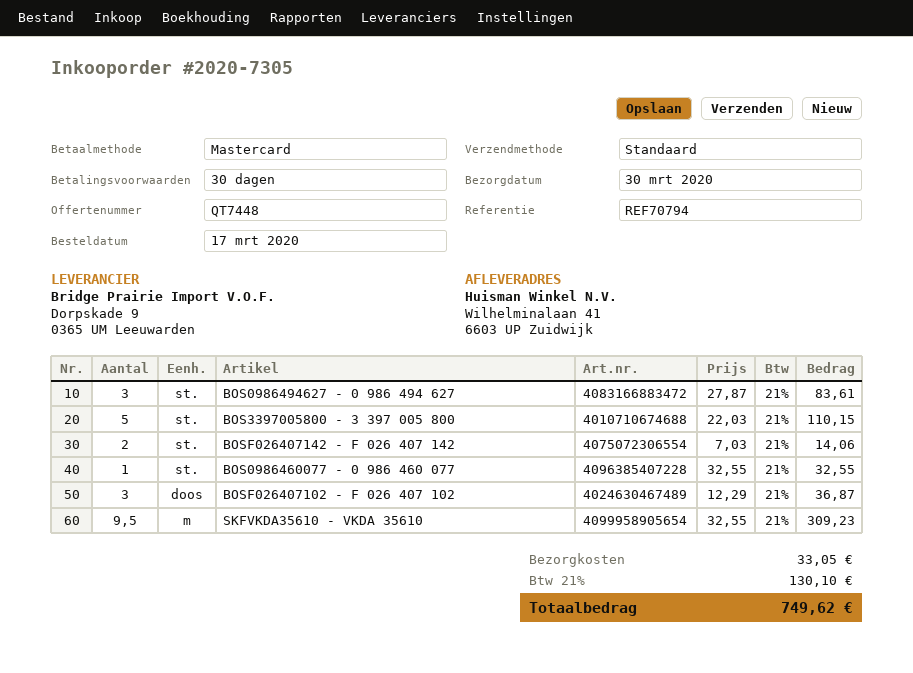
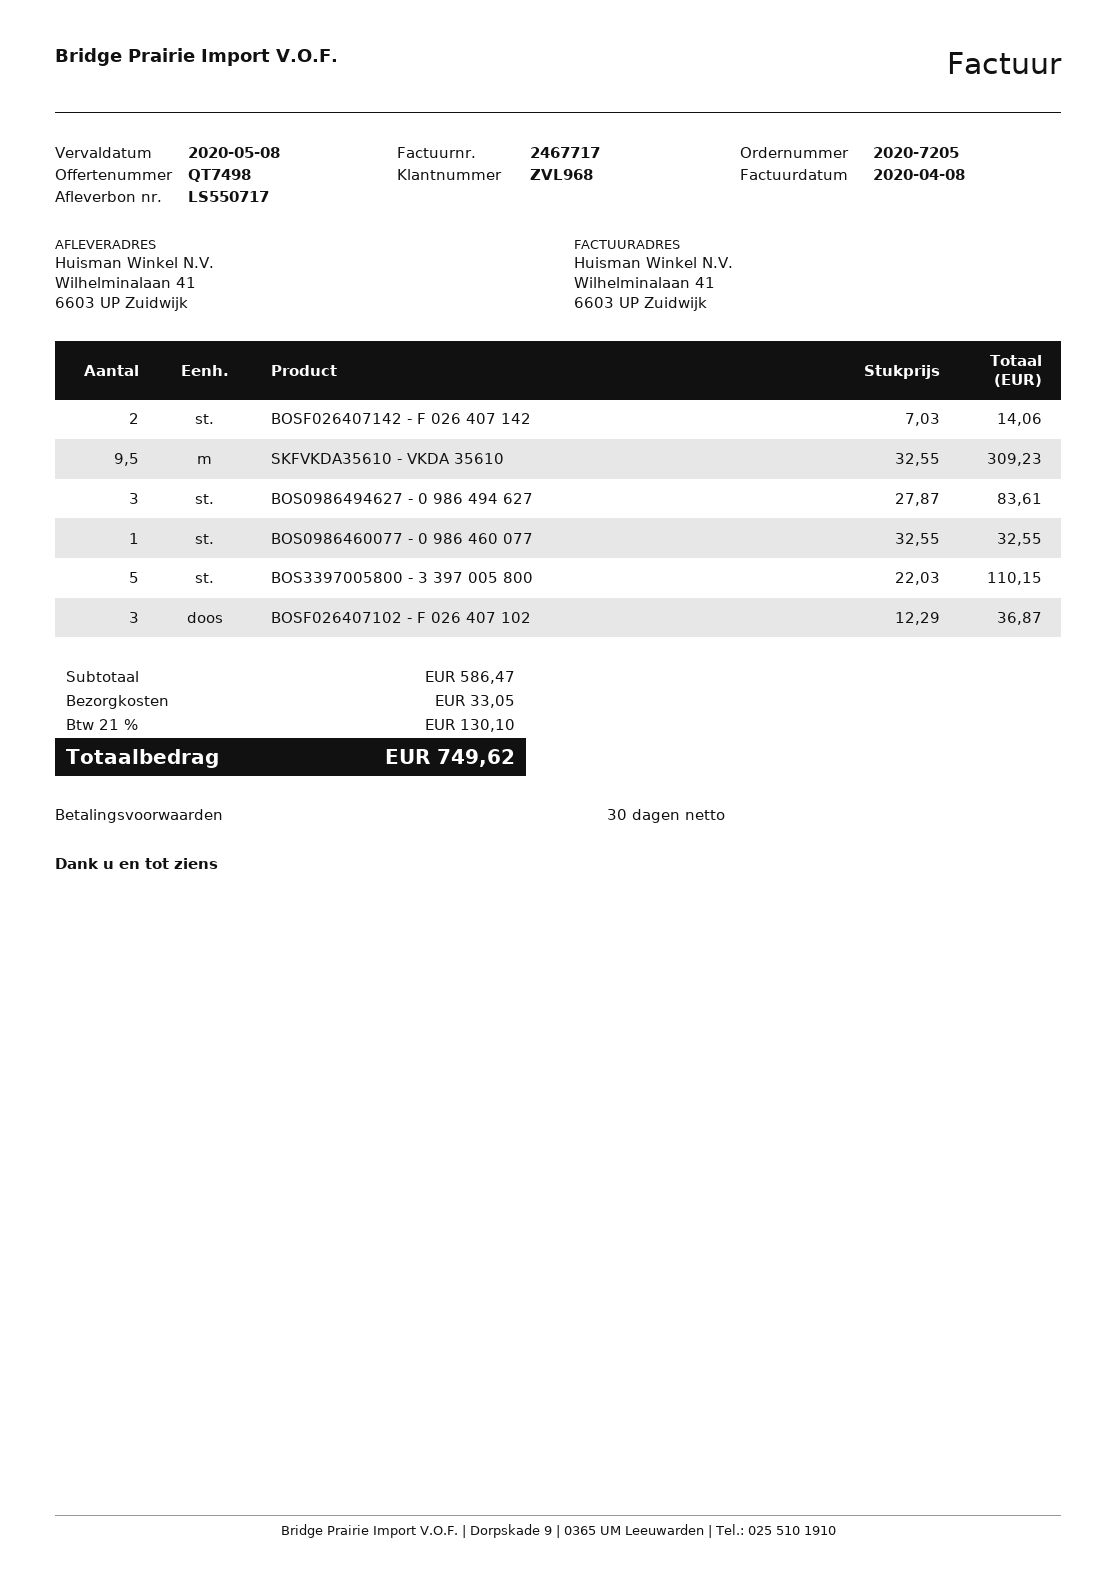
quote number: QT7448 -> QT7498
order number: 2020-7305 -> 2020-7205

